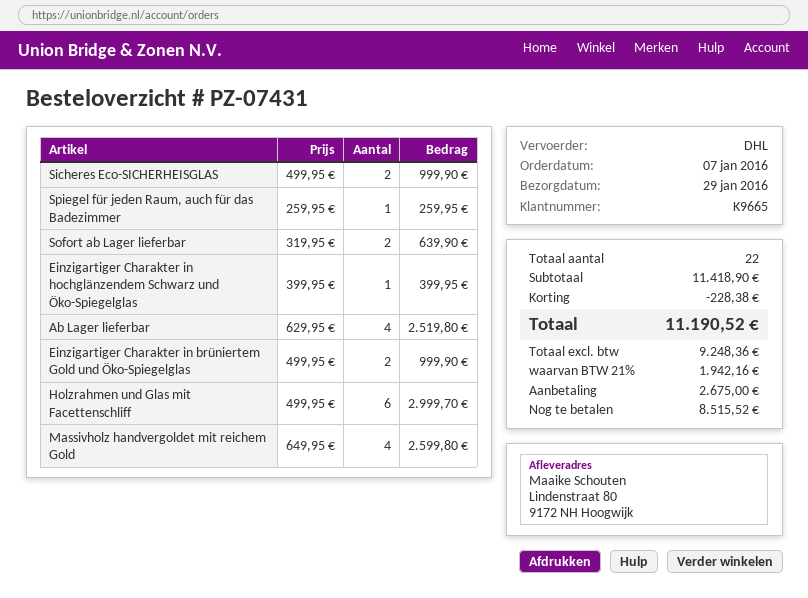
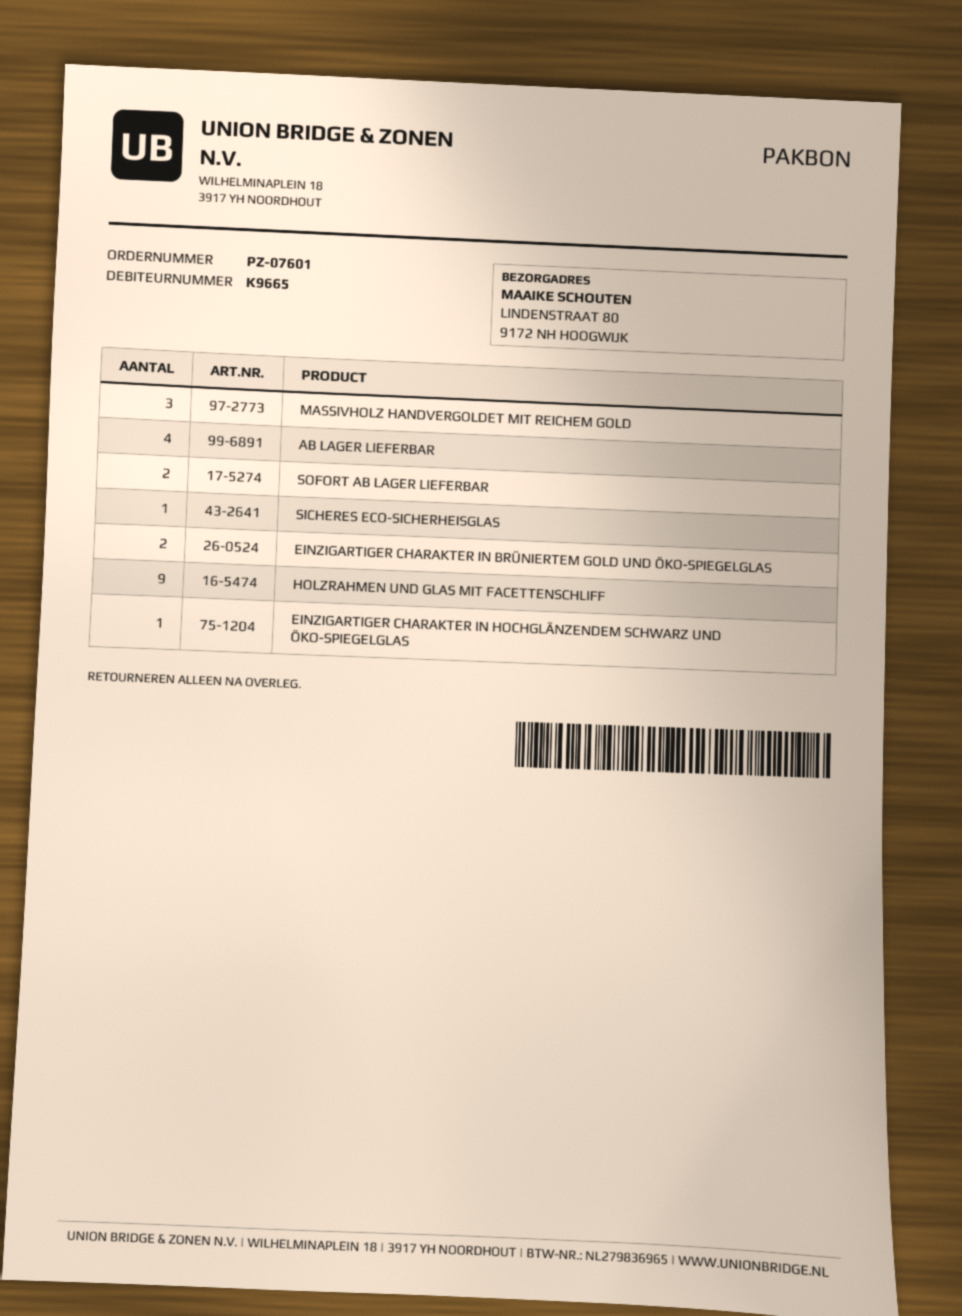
order number: PZ-07431 -> PZ-07601
Sicheres Eco-SICHERHEISGLAS: 2 -> 1
Spiegel für jeden Raum, auch für das Badezimmer: 1 -> none
Holzrahmen und Glas mit Facettenschliff: 6 -> 9
Massivholz handvergoldet mit reichem Gold: 4 -> 3

